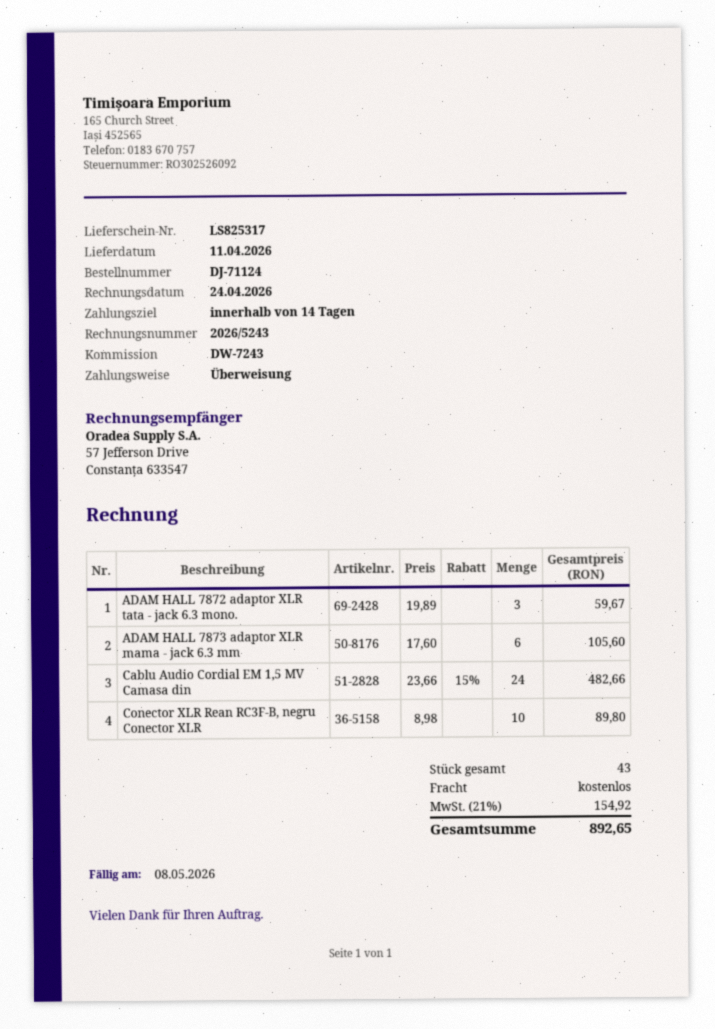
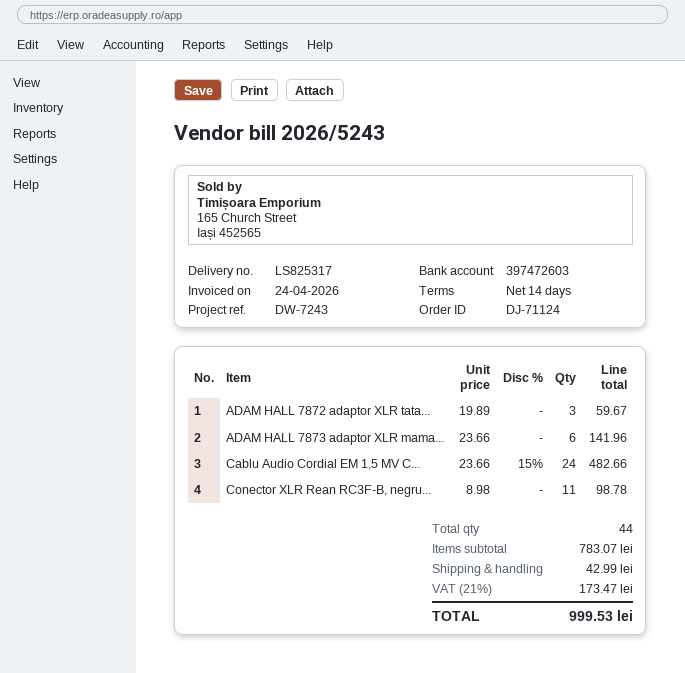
ADAM HALL 7873 adaptor XLR mama - jack 6.3 mm: 6 x 17.60 = 105.60 -> 6 x 23.66 = 141.96
Conector XLR Rean RC3F-B, negru Conector XLR: 10 x 8.98 = 89.80 -> 11 x 8.98 = 98.78
total quantity: 43 -> 44
shipping: 0.00 -> 42.99
tax: 21% = 154.92 -> 21% = 173.47
total: 892.65 -> 999.53

